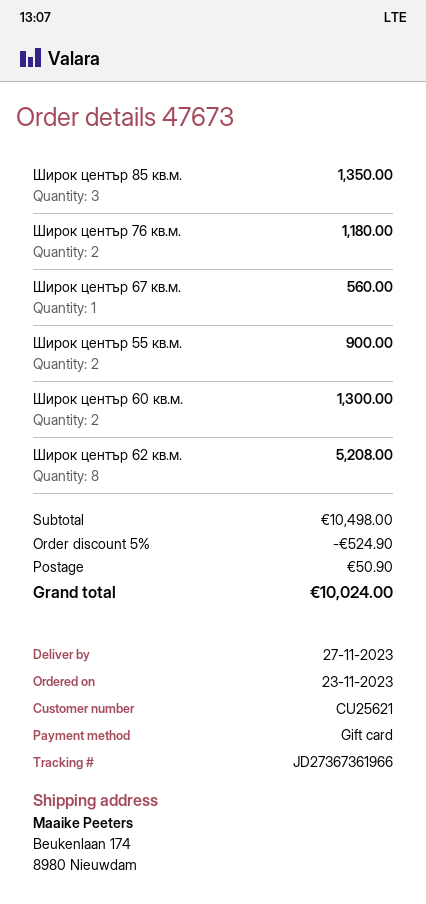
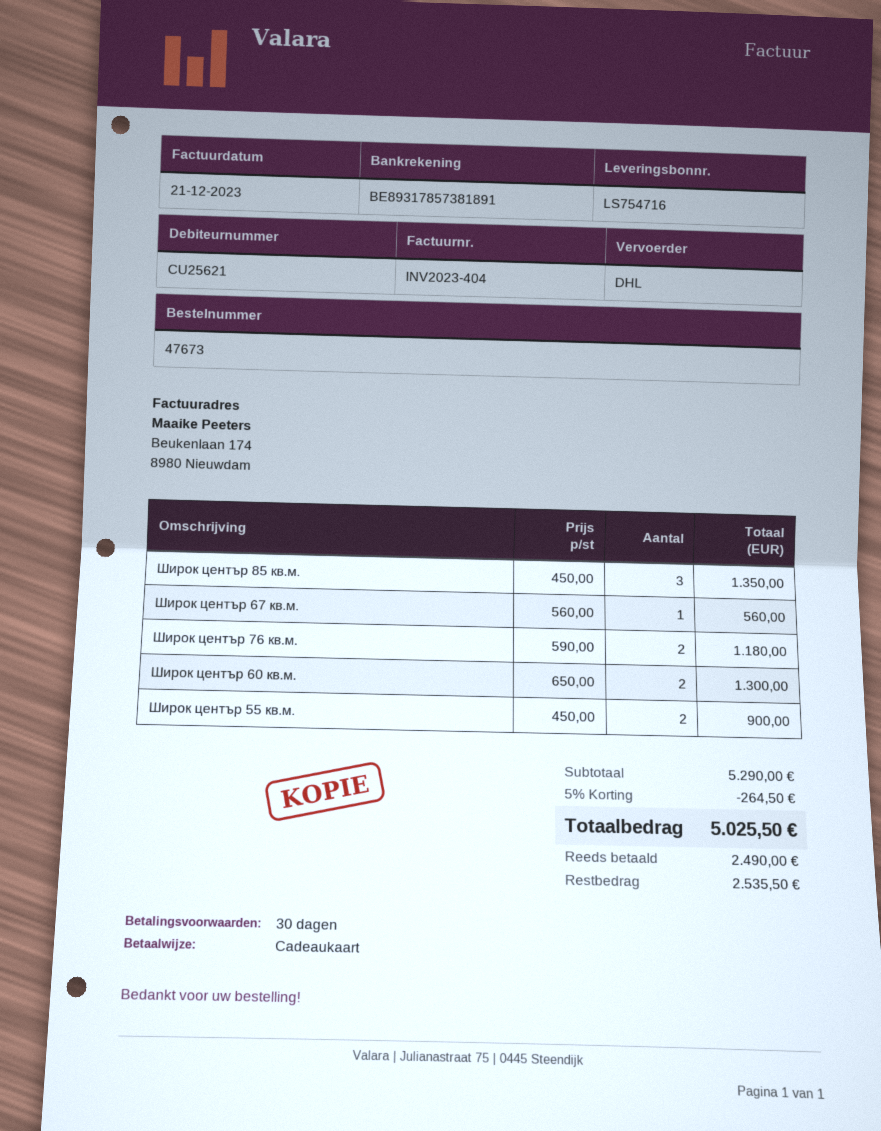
Широк център 62 кв.м.: 8 for 5208.00 -> none
subtotal: 10498.00 -> 5290.00
discount: 5% = 524.90 -> 5% = 264.50
shipping: 50.90 -> none
total: 10024.00 -> 5025.50

